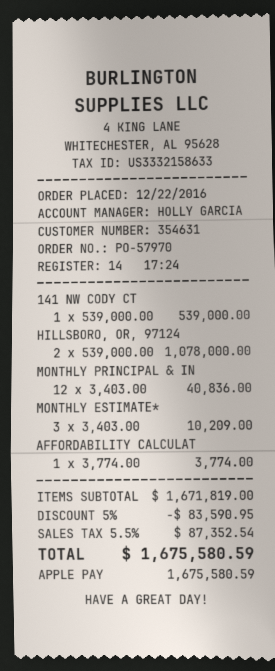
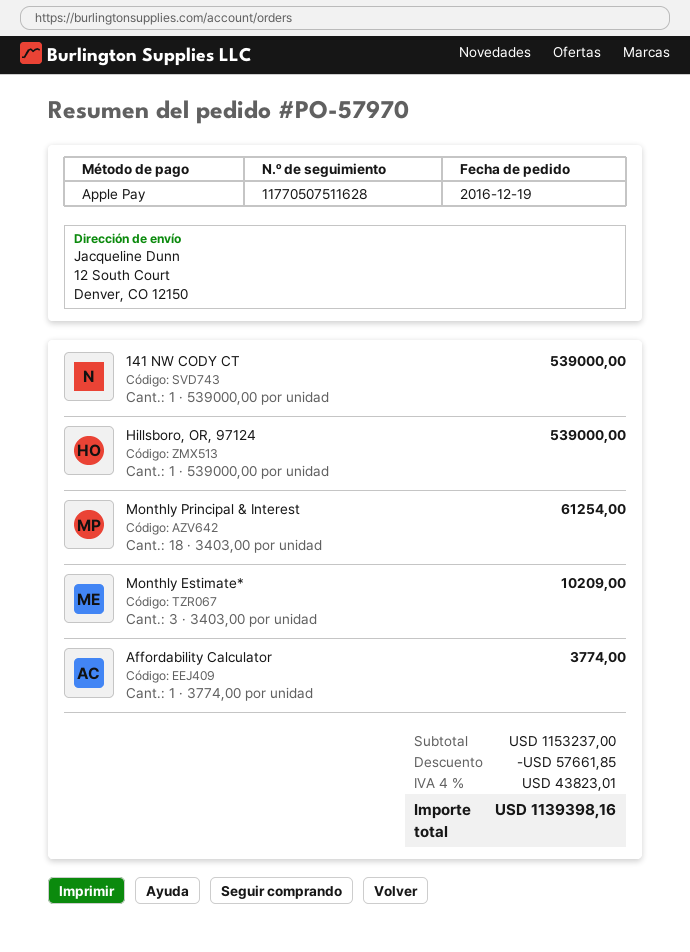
order date: 2016-12-22 -> 2016-12-19
HILLSBORO, OR, 97124: 2 x 539000.00 = 1078000.00 -> 1 x 539000.00 = 539000.00
MONTHLY PRINCIPAL & IN: 12 x 3403.00 = 40836.00 -> 18 x 3403.00 = 61254.00
subtotal: 1671819.00 -> 1153237.00
discount: 83590.95 -> 57661.85
tax: 5.5% = 87352.54 -> 4% = 43823.01
total: 1675580.59 -> 1139398.16

